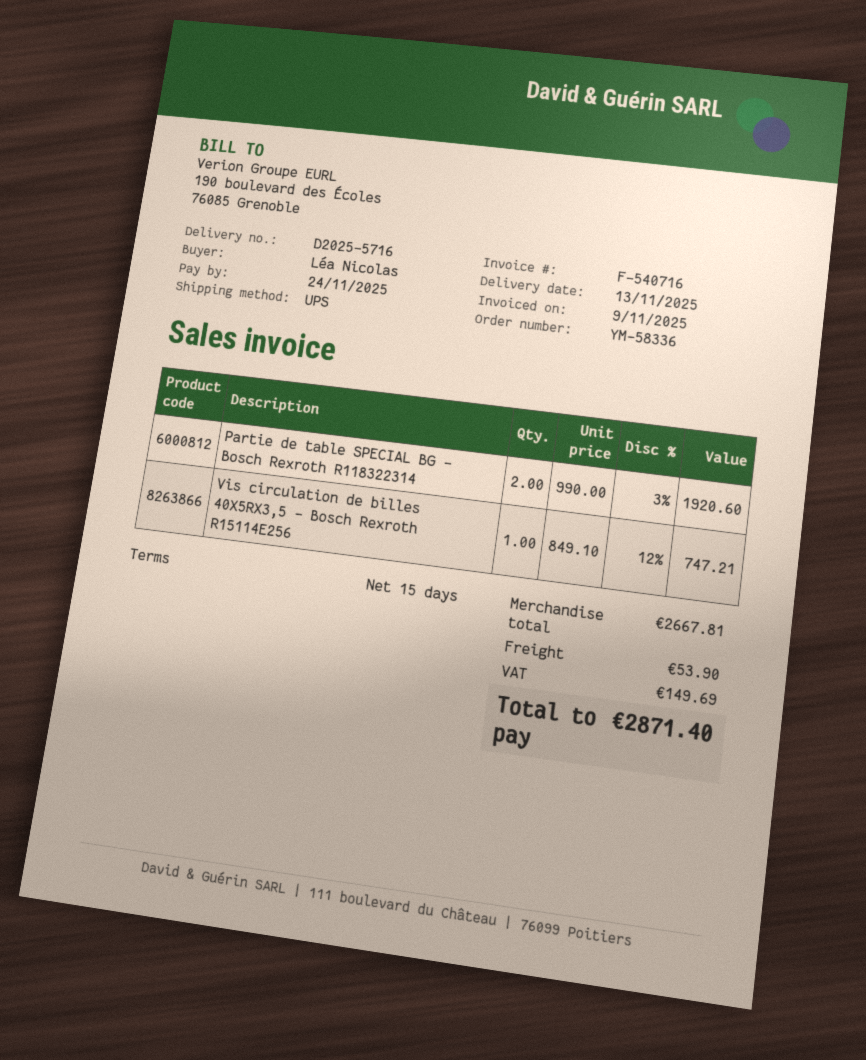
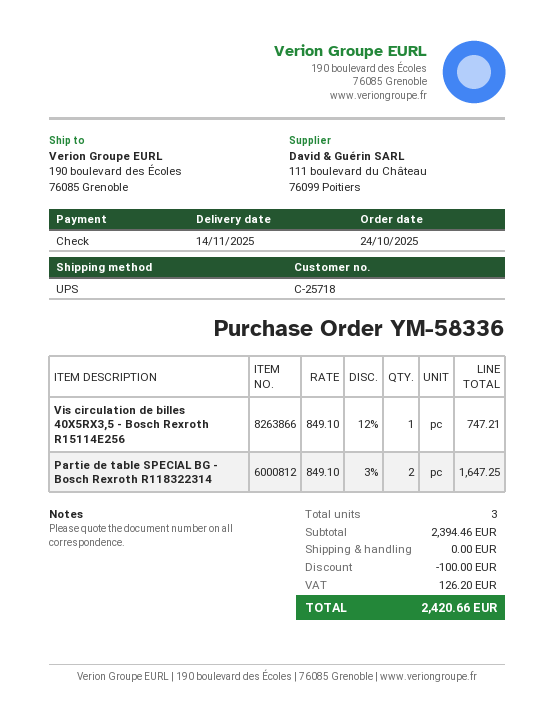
delivery date: 2025-11-13 -> 2025-11-14
Partie de table SPECIAL BG - Bosch Rexroth R118322314: 2 x 990.00 - 3% = 1920.60 -> 2 x 849.10 - 3% = 1647.25
subtotal: 2667.81 -> 2394.46
discount: none -> 100.00
shipping: 53.90 -> 0.00
tax: 149.69 -> 126.20
total: 2871.40 -> 2420.66

